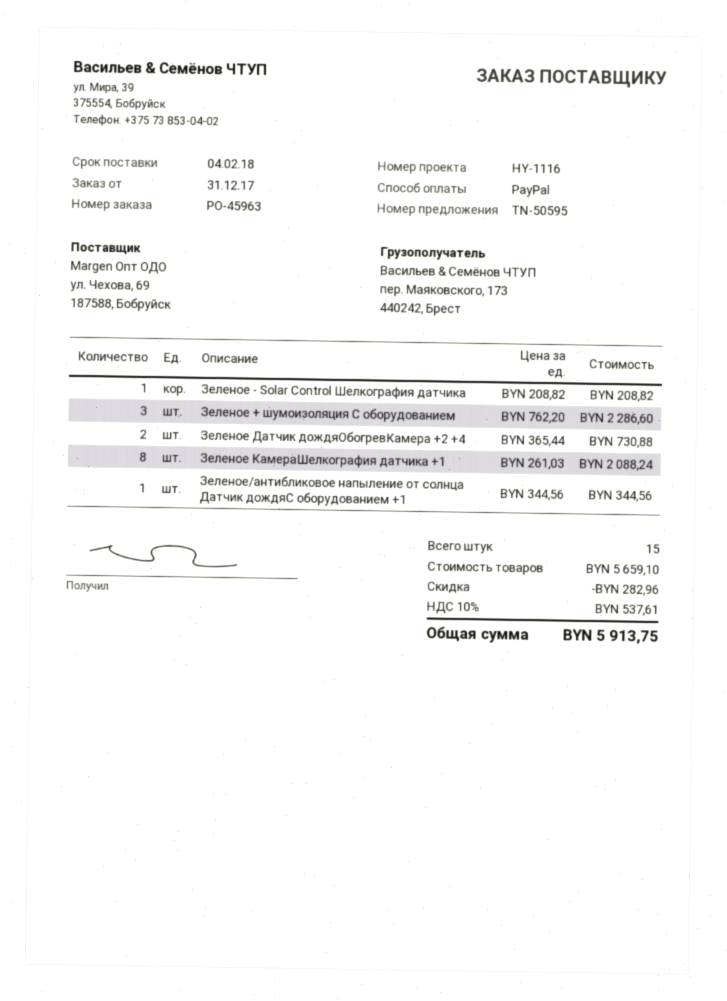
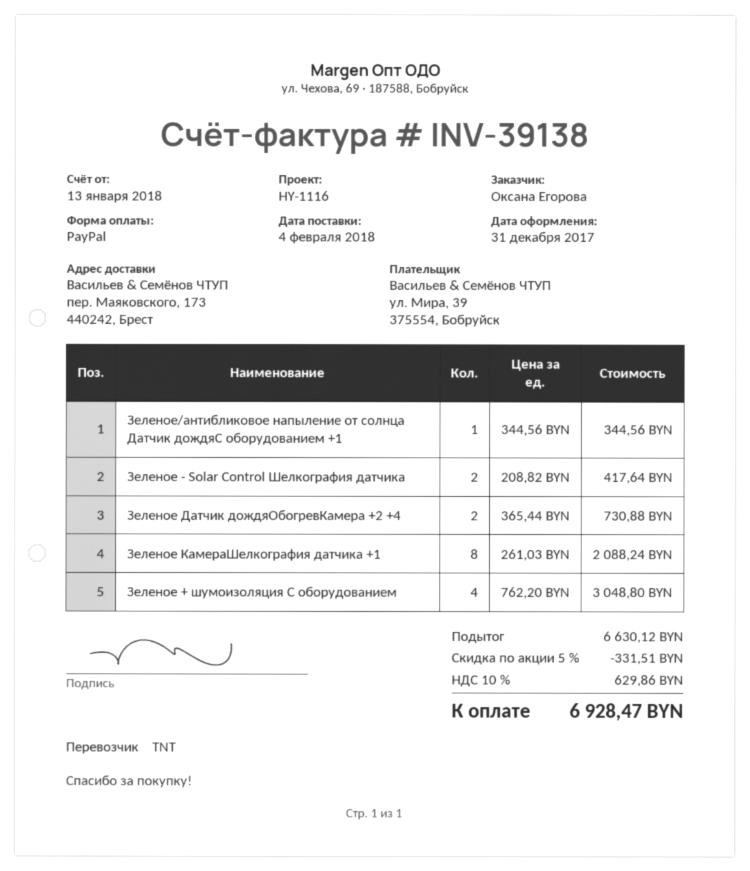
Зеленое - Solar Control Шелкография датчика: 1 x 208.82 = 208.82 -> 2 x 208.82 = 417.64
Зеленое + шумоизоляция С оборудованием: 3 x 762.20 = 2286.60 -> 4 x 762.20 = 3048.80
subtotal: 5659.10 -> 6630.12
discount: 282.96 -> 331.51
tax: 10% = 537.61 -> 10% = 629.86
total: 5913.75 -> 6928.47

